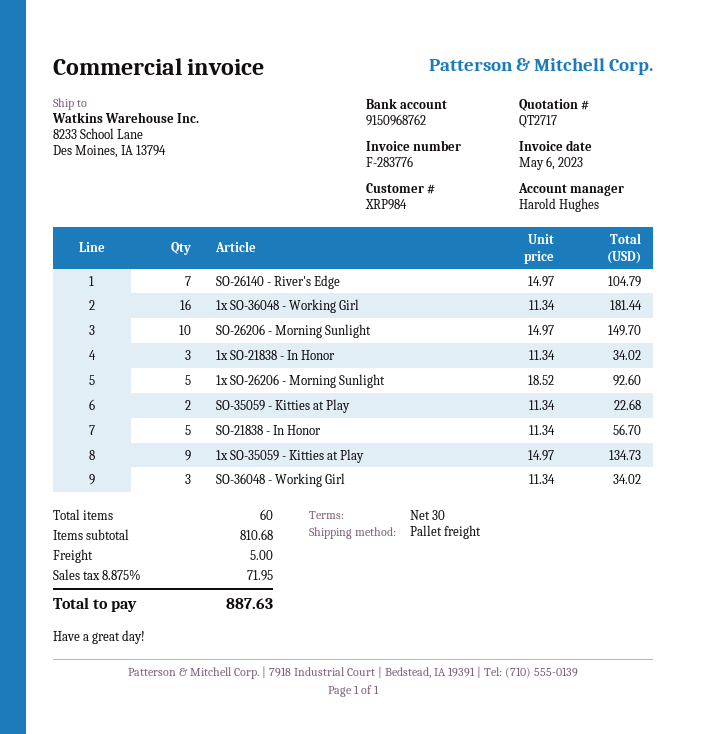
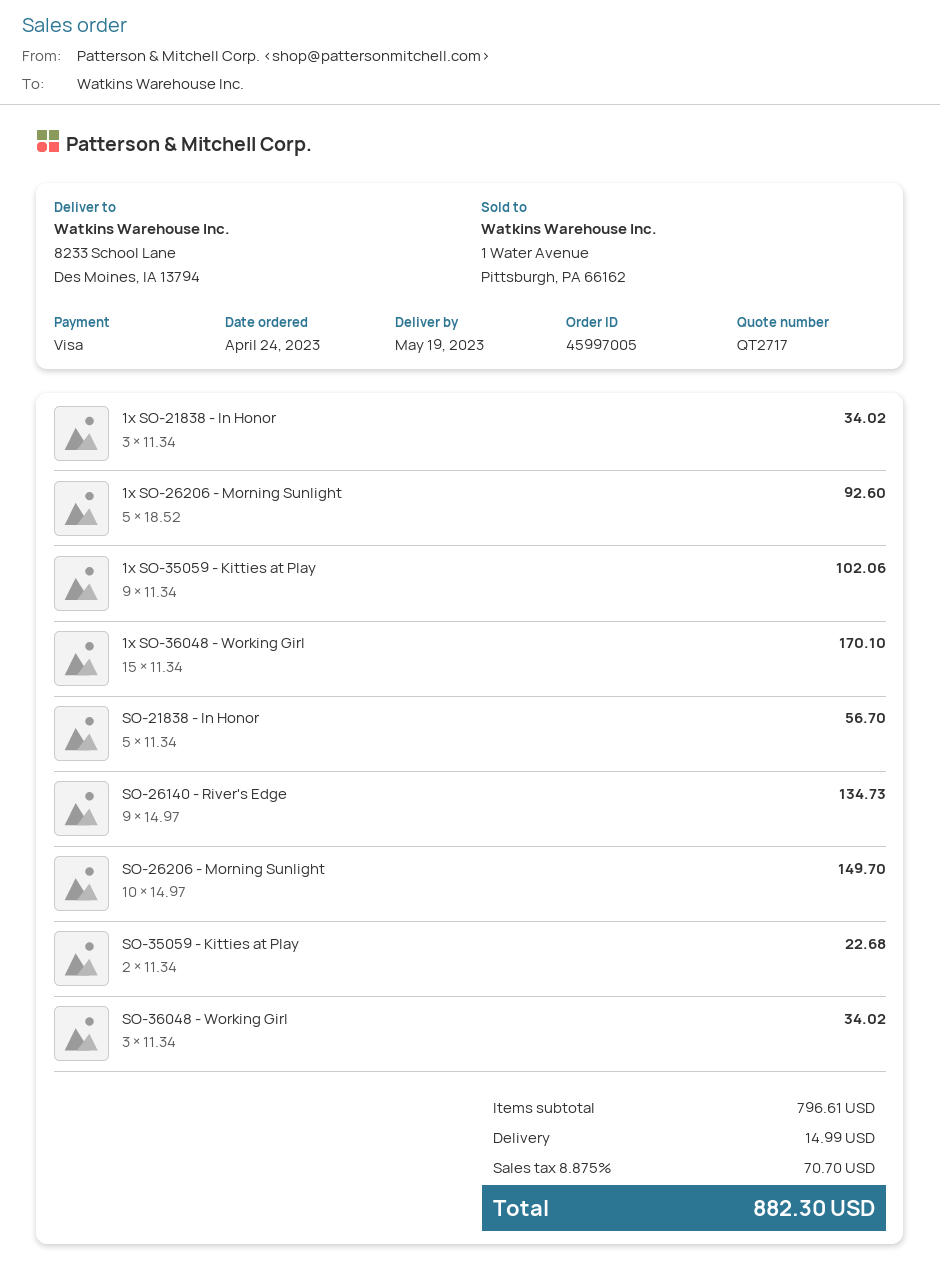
SO-26140 - River's Edge: 7 x 14.97 = 104.79 -> 9 x 14.97 = 134.73
1x SO-36048 - Working Girl: 16 x 11.34 = 181.44 -> 15 x 11.34 = 170.10
1x SO-35059 - Kitties at Play: 9 x 14.97 = 134.73 -> 9 x 11.34 = 102.06
subtotal: 810.68 -> 796.61
shipping: 5.00 -> 14.99
tax: 8.875% = 71.95 -> 8.875% = 70.70
total: 887.63 -> 882.30

